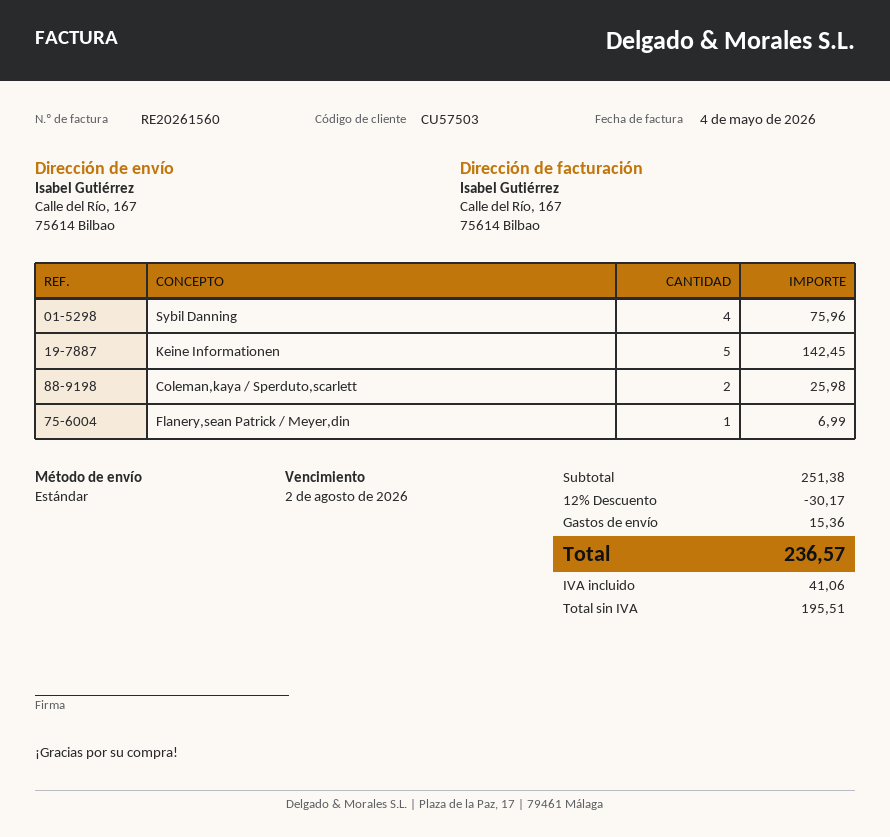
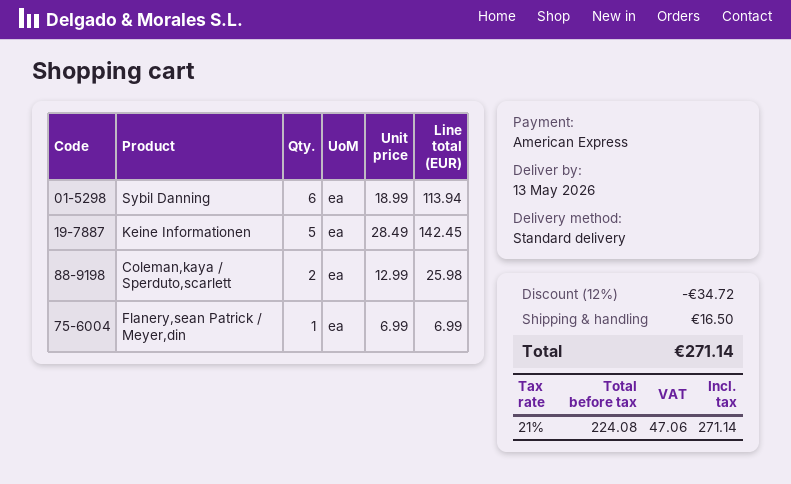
Sybil Danning: 4 for 75.96 -> 6 for 113.94
discount: 12% = 30.17 -> 12% = 34.72
shipping: 15.36 -> 16.50
net: 195.51 -> 224.08
tax: 41.06 -> 47.06
total: 236.57 -> 271.14

